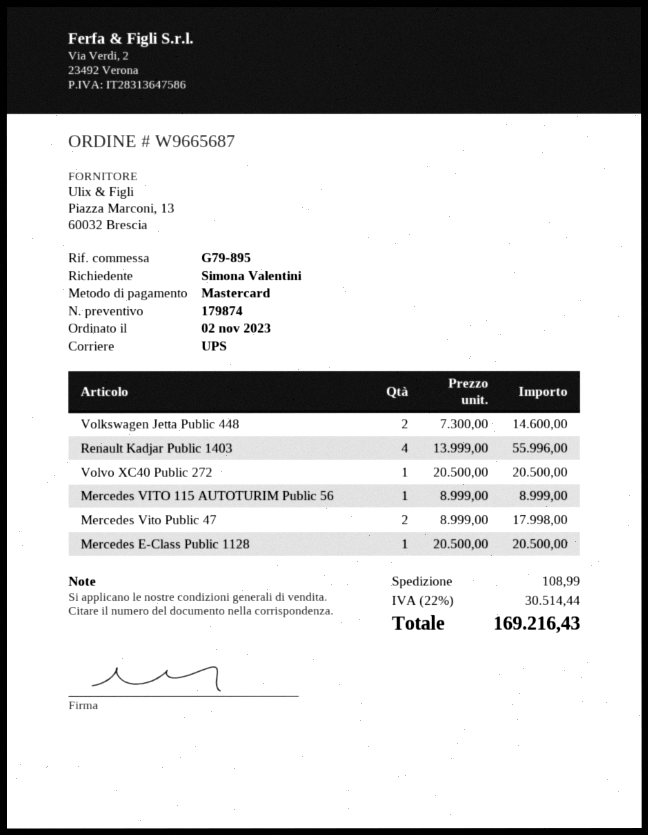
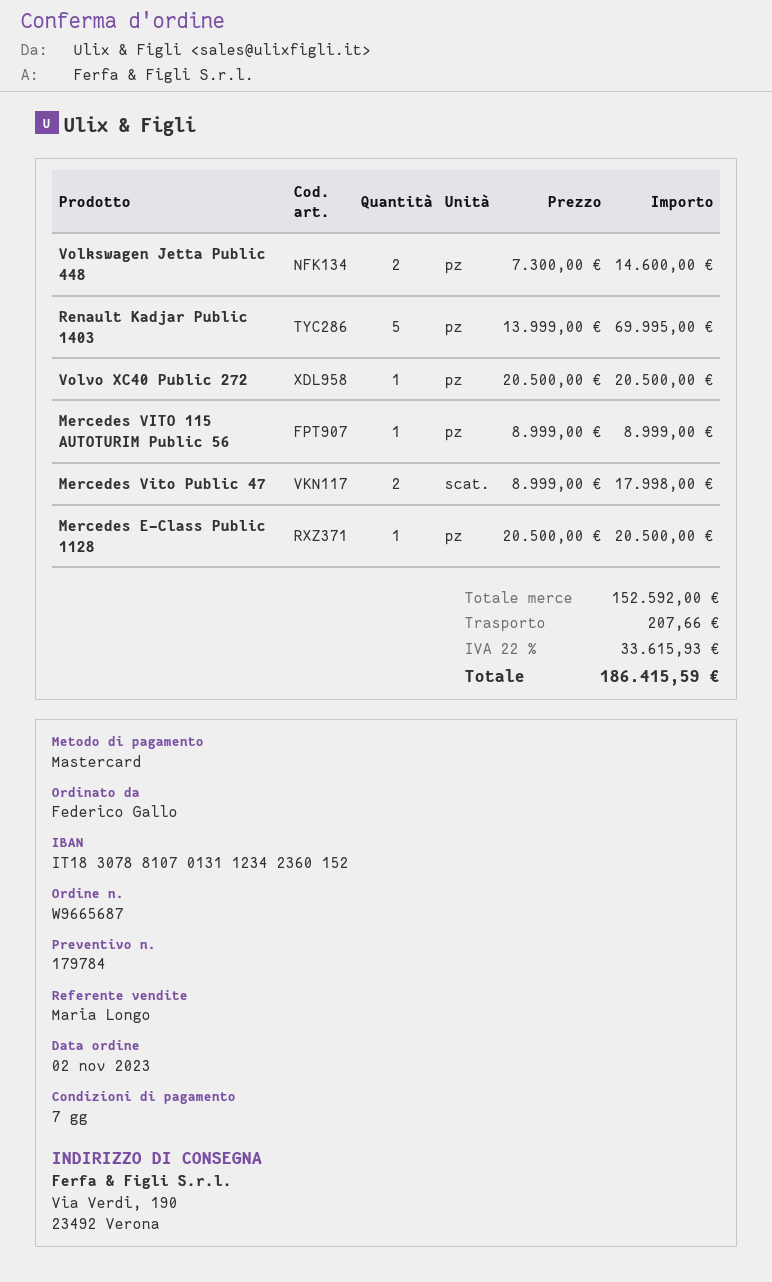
quote number: 179874 -> 179784
ordered by: Simona Valentini -> Federico Gallo
Renault Kadjar Public 1403: 4 x 13999.00 = 55996.00 -> 5 x 13999.00 = 69995.00
shipping: 108.99 -> 207.66
tax: 22% = 30514.44 -> 22% = 33615.93
total: 169216.43 -> 186415.59

